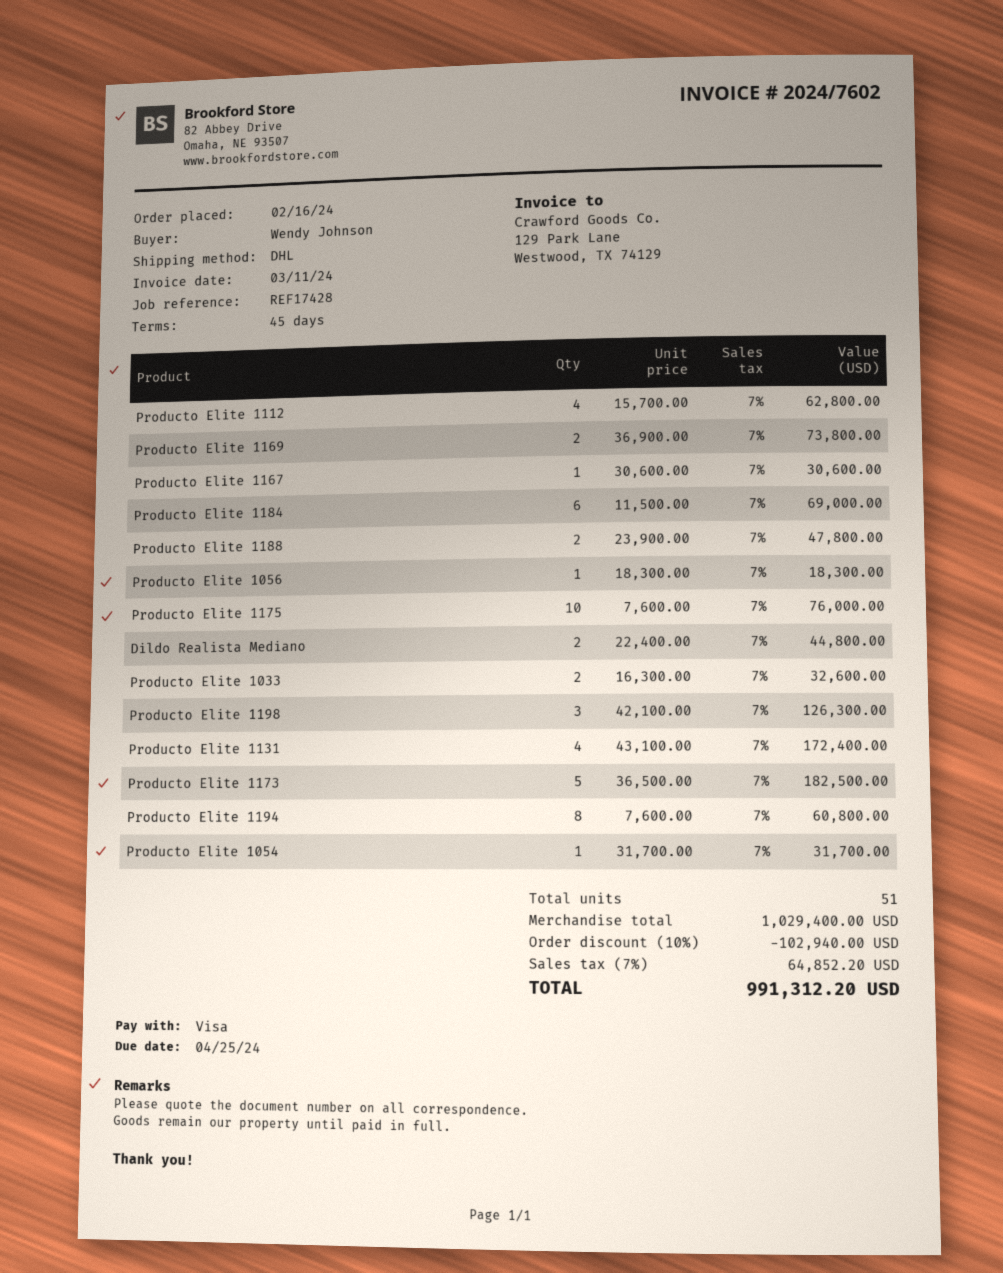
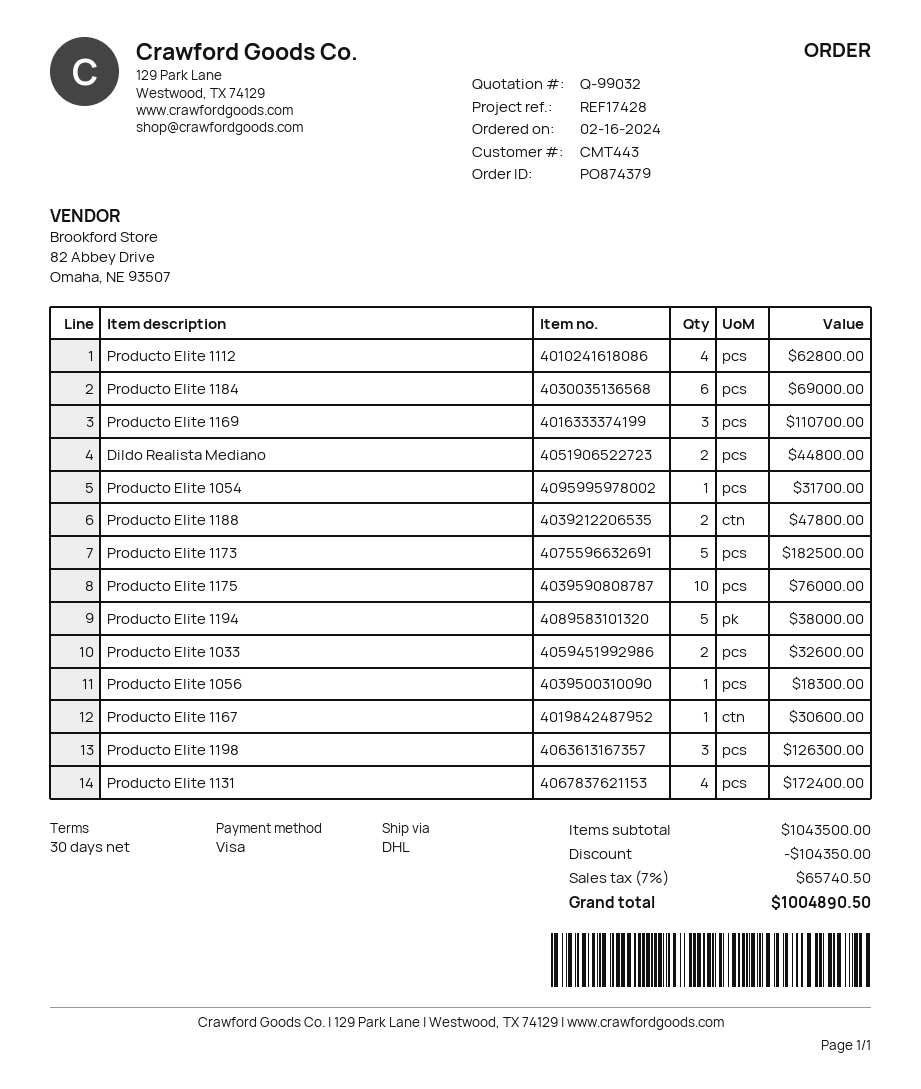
payment terms: 45 days -> 30 days
Producto Elite 1169: 2 for 73800.00 -> 3 for 110700.00
Producto Elite 1194: 8 for 60800.00 -> 5 for 38000.00
subtotal: 1029400.00 -> 1043500.00
discount: 102940.00 -> 104350.00
tax: 7% = 64852.20 -> 7% = 65740.50
total: 991312.20 -> 1004890.50

